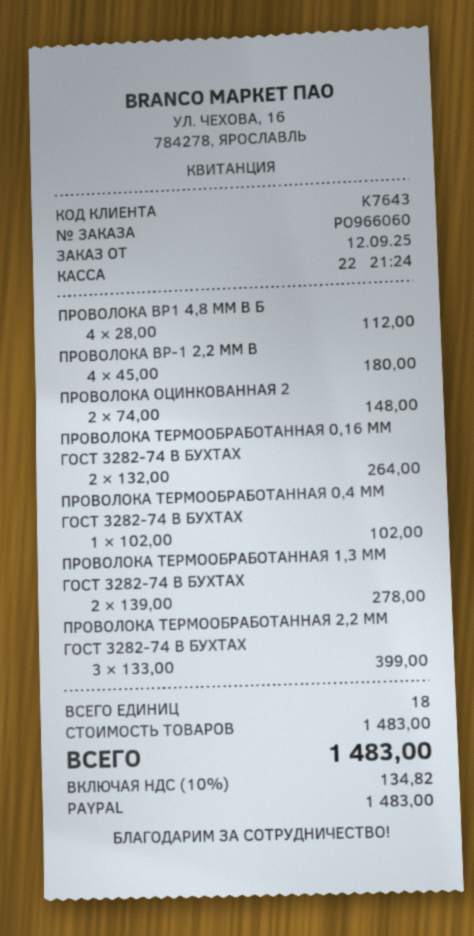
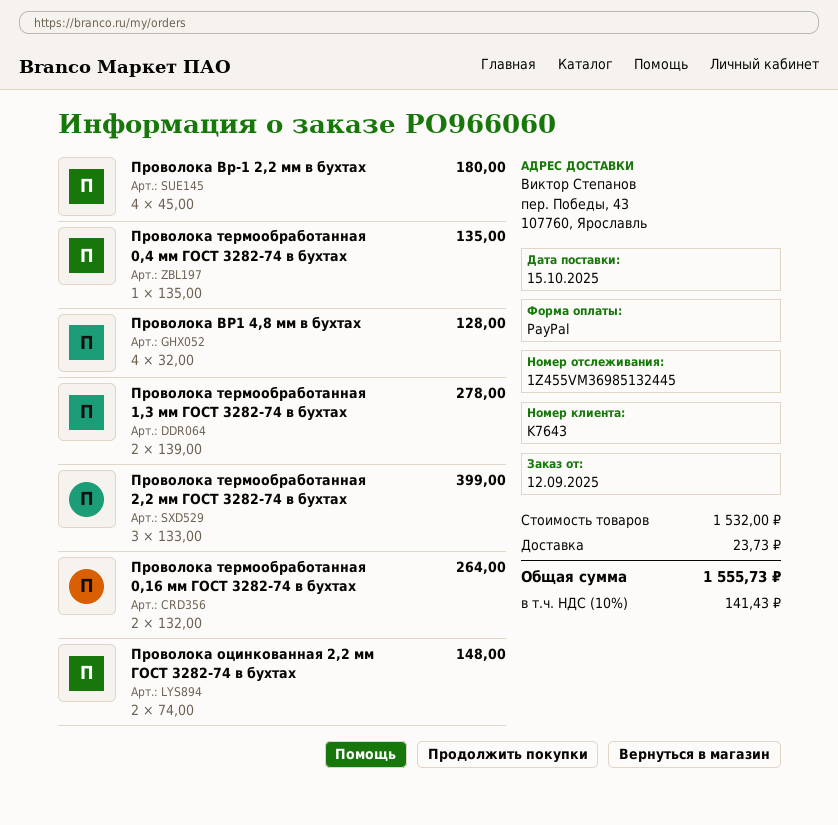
ПРОВОЛОКА ВР1 4,8 ММ В Б: 4 x 28.00 = 112.00 -> 4 x 32.00 = 128.00
ПРОВОЛОКА ТЕРМООБРАБОТАННАЯ 0,4 ММ ГОСТ 3282-74 В БУХТАХ: 1 x 102.00 = 102.00 -> 1 x 135.00 = 135.00
subtotal: 1483.00 -> 1532.00
shipping: none -> 23.73
tax: 10% = 134.82 -> 10% = 141.43
total: 1483.00 -> 1555.73

